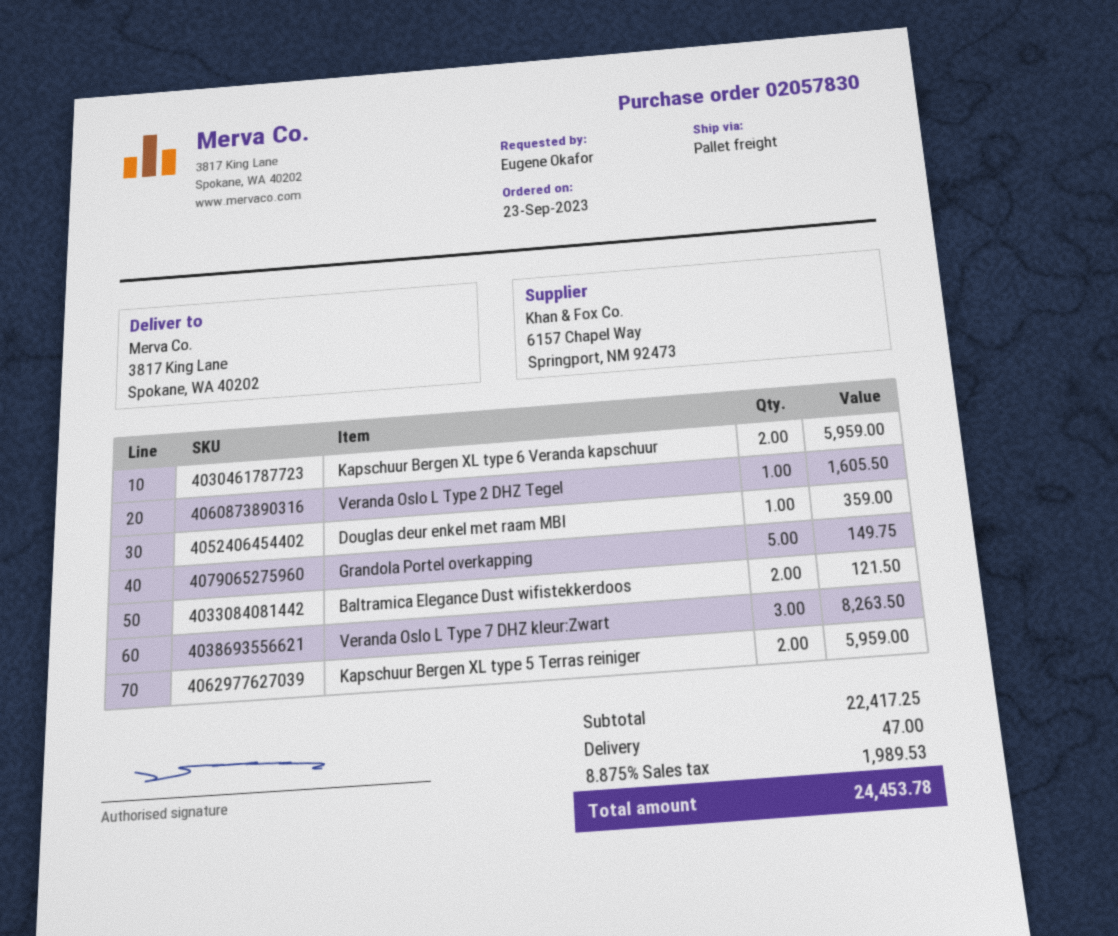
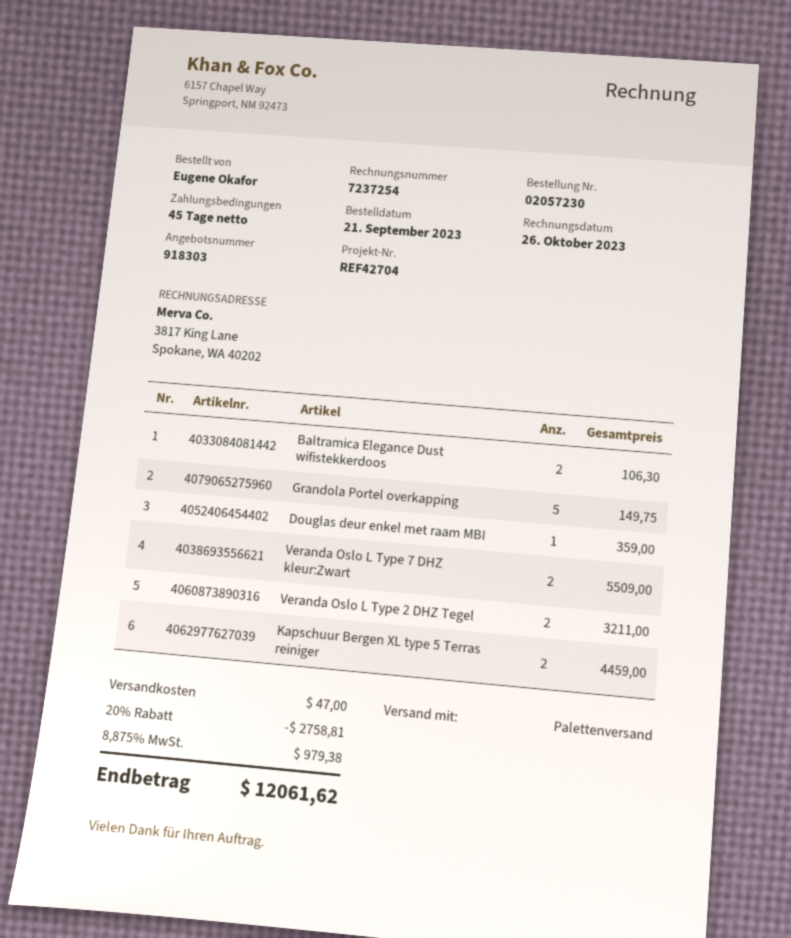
order number: 02057830 -> 02057230
order date: 2023-09-23 -> 2023-09-21
Kapschuur Bergen XL type 6 Veranda kapschuur: 2 for 5959.00 -> none
Veranda Oslo L Type 2 DHZ Tegel: 1 for 1605.50 -> 2 for 3211.00
Baltramica Elegance Dust wifistekkerdoos: 2 for 121.50 -> 2 for 106.30
Veranda Oslo L Type 7 DHZ kleur:Zwart: 3 for 8263.50 -> 2 for 5509.00
Kapschuur Bergen XL type 5 Terras reiniger: 2 for 5959.00 -> 2 for 4459.00
discount: none -> 20% = 2758.81
tax: 8.875% = 1989.53 -> 8.875% = 979.38
total: 24453.78 -> 12061.62

